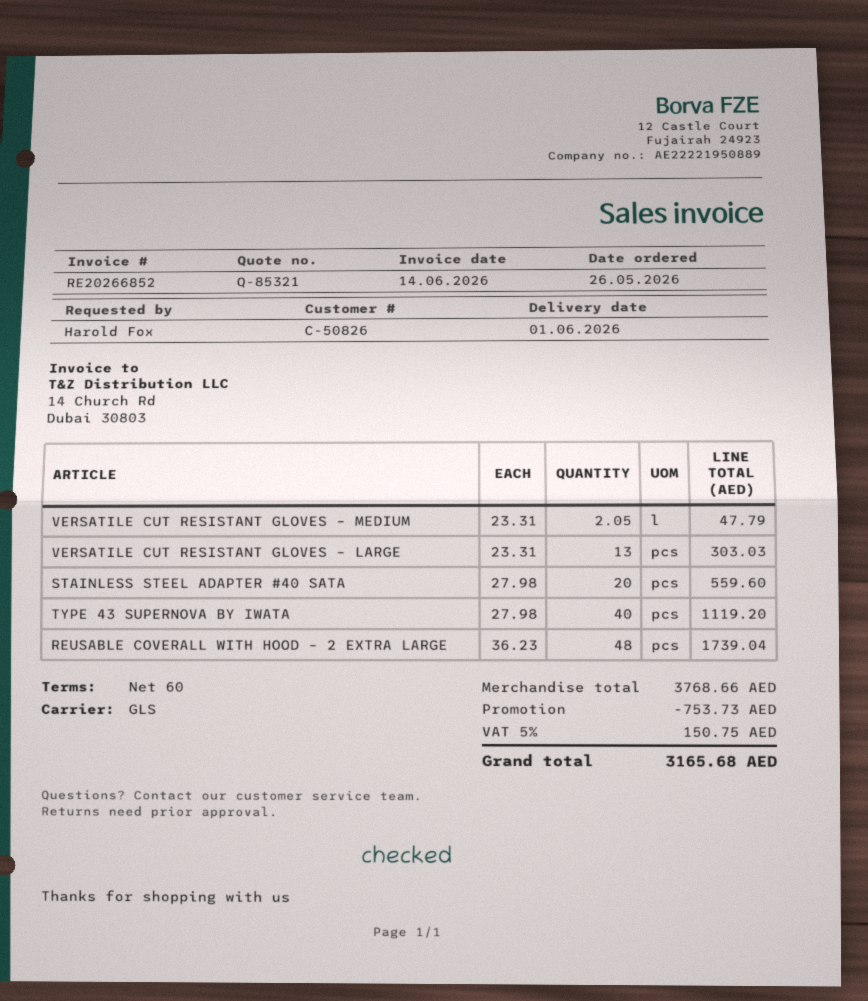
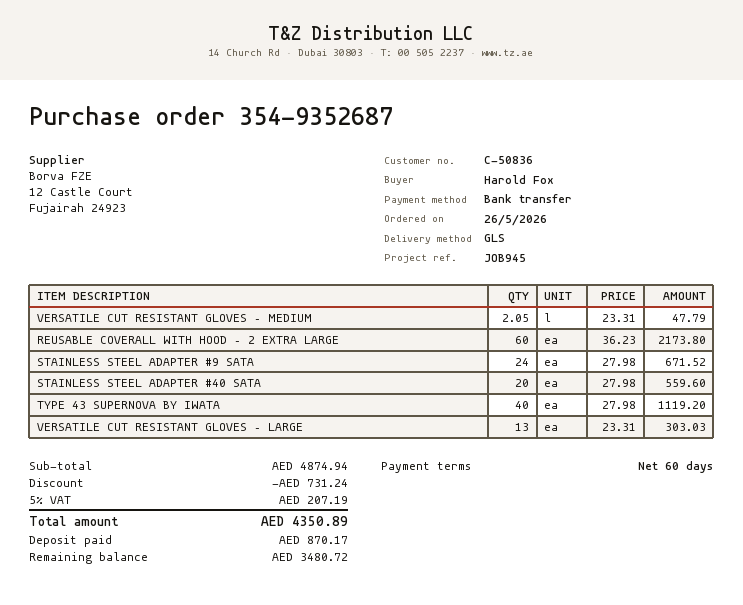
customer number: C-50826 -> C-50836
REUSABLE COVERALL WITH HOOD – 2 EXTRA LARGE: 48 x 36.23 = 1739.04 -> 60 x 36.23 = 2173.80
STAINLESS STEEL ADAPTER #9 SATA: none -> 24 x 27.98 = 671.52
subtotal: 3768.66 -> 4874.94
discount: 753.73 -> 731.24
tax: 5% = 150.75 -> 5% = 207.19
total: 3165.68 -> 4350.89

